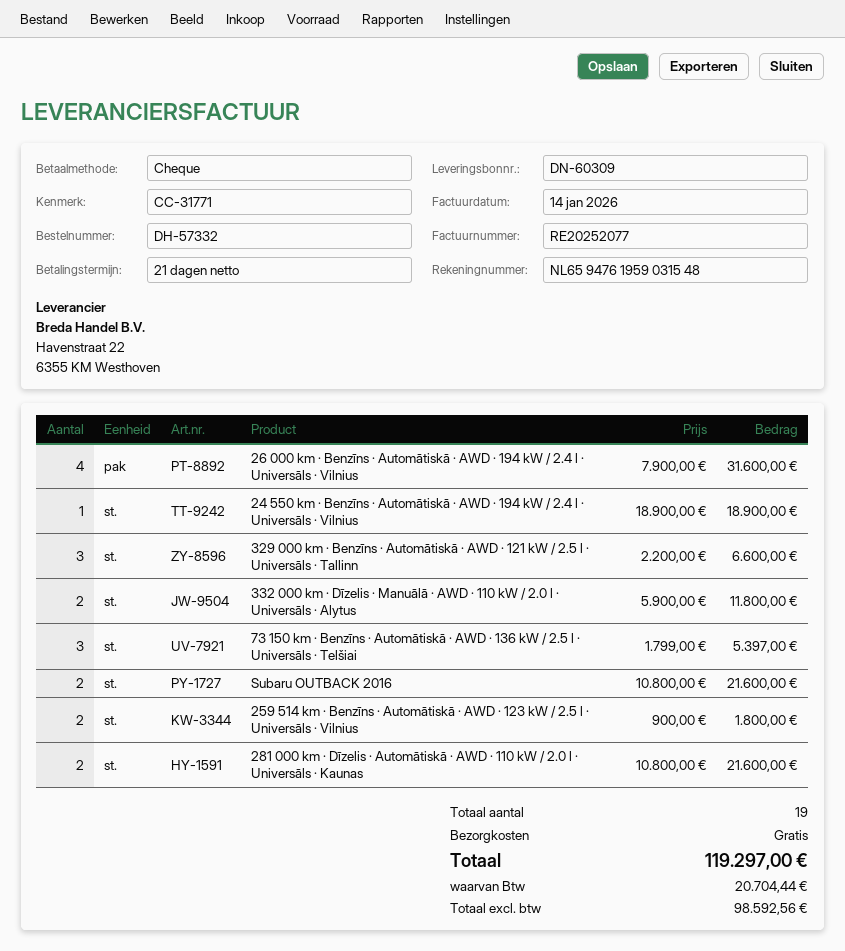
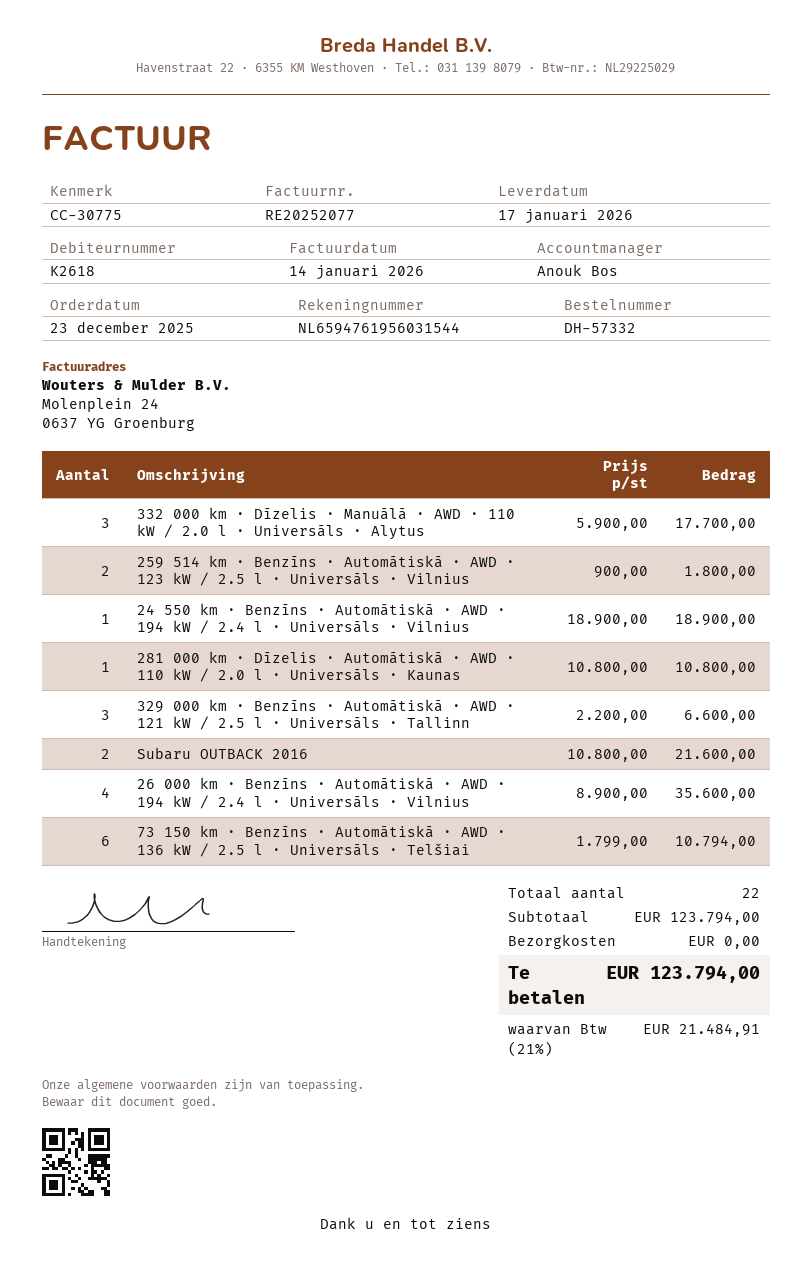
reference: CC-31771 -> CC-30775
bank account: NL6594761959031548 -> NL6594761956031544
26 000 km · Benzīns · Automātiskā · AWD · 194 kW / 2.4 l · Universāls · Vilnius: 4 x 7900.00 = 31600.00 -> 4 x 8900.00 = 35600.00
332 000 km · Dīzelis · Manuālā · AWD · 110 kW / 2.0 l · Universāls · Alytus: 2 x 5900.00 = 11800.00 -> 3 x 5900.00 = 17700.00
73 150 km · Benzīns · Automātiskā · AWD · 136 kW / 2.5 l · Universāls · Telšiai: 3 x 1799.00 = 5397.00 -> 6 x 1799.00 = 10794.00
281 000 km · Dīzelis · Automātiskā · AWD · 110 kW / 2.0 l · Universāls · Kaunas: 2 x 10800.00 = 21600.00 -> 1 x 10800.00 = 10800.00
total quantity: 19 -> 22
tax: 20704.44 -> 21484.91
total: 119297.00 -> 123794.00

